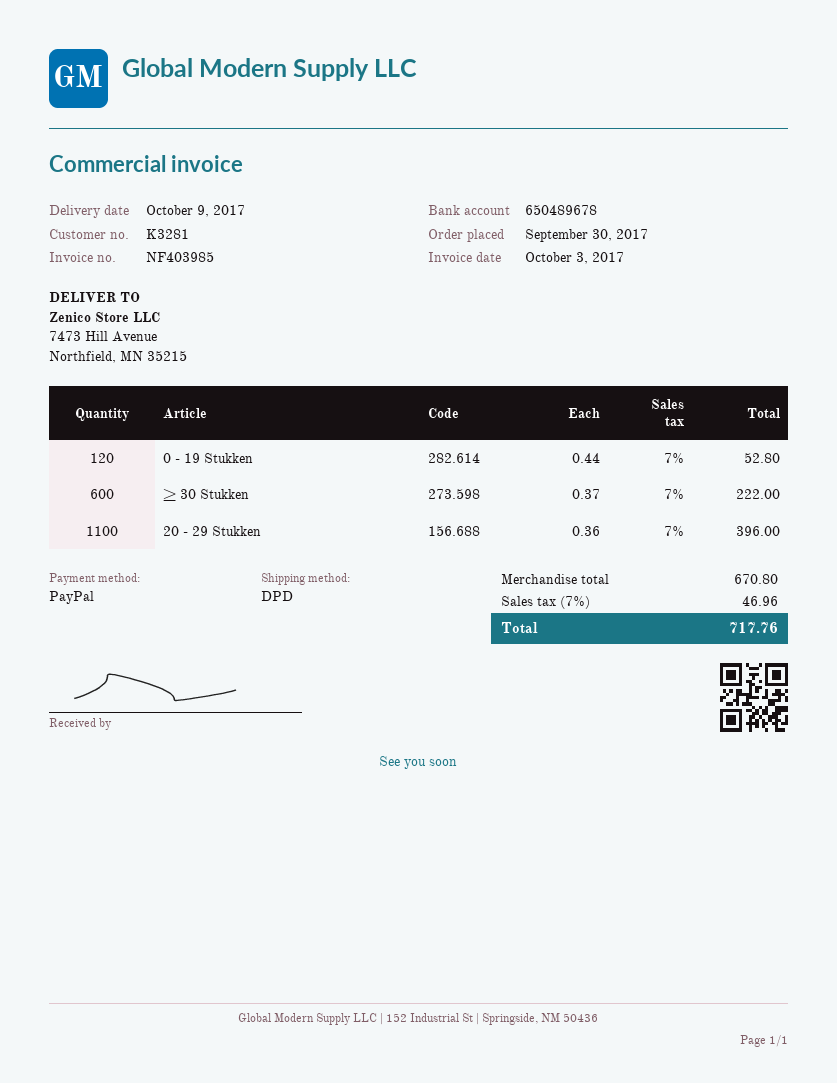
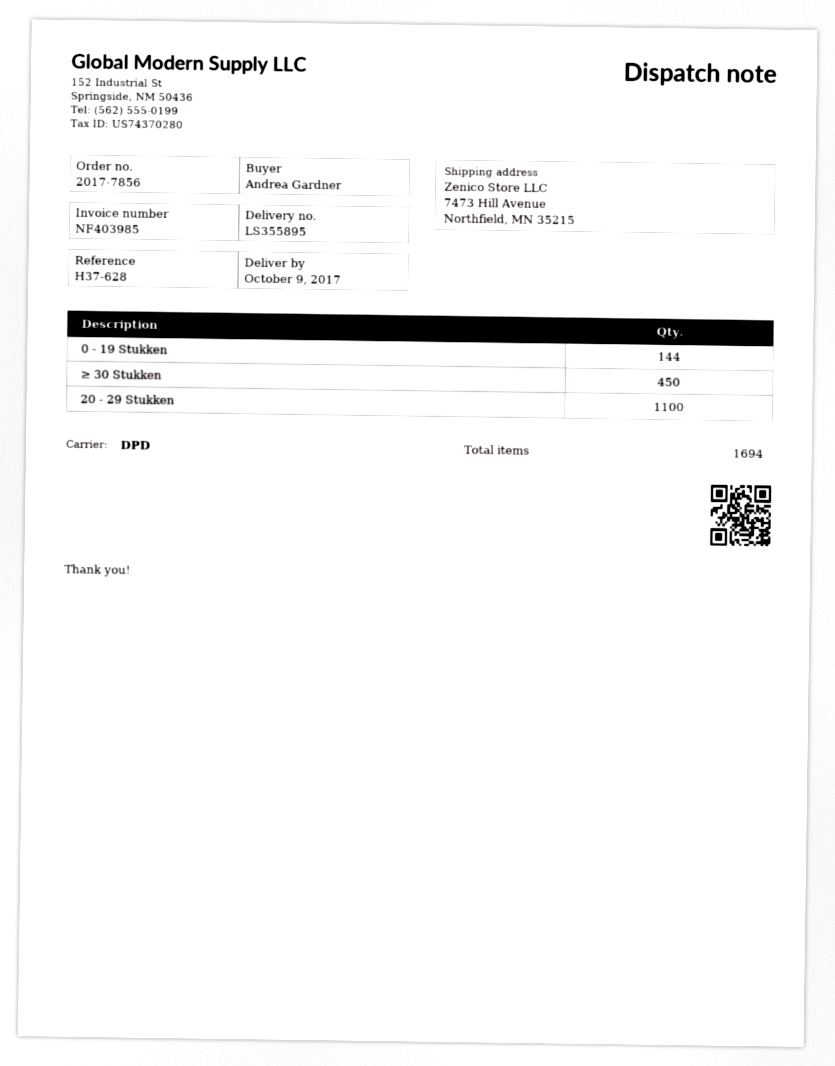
0 - 19 Stukken: 120 -> 144
≥ 30 Stukken: 600 -> 450

